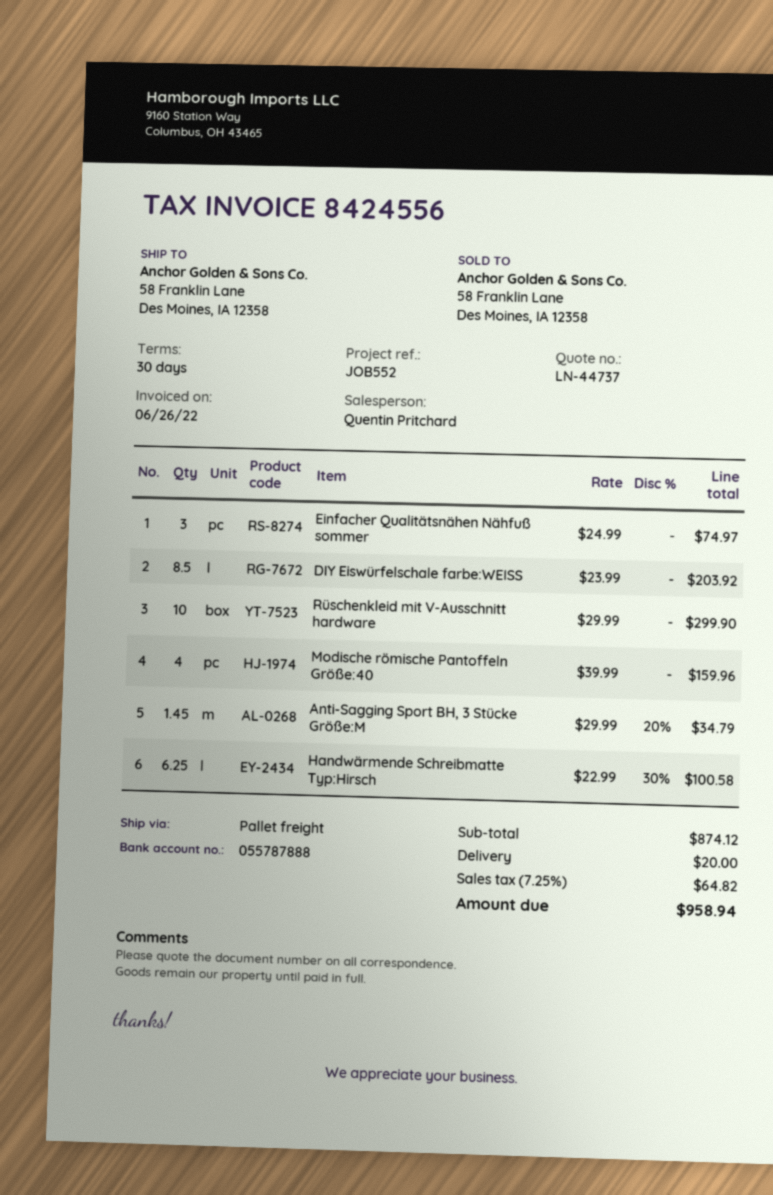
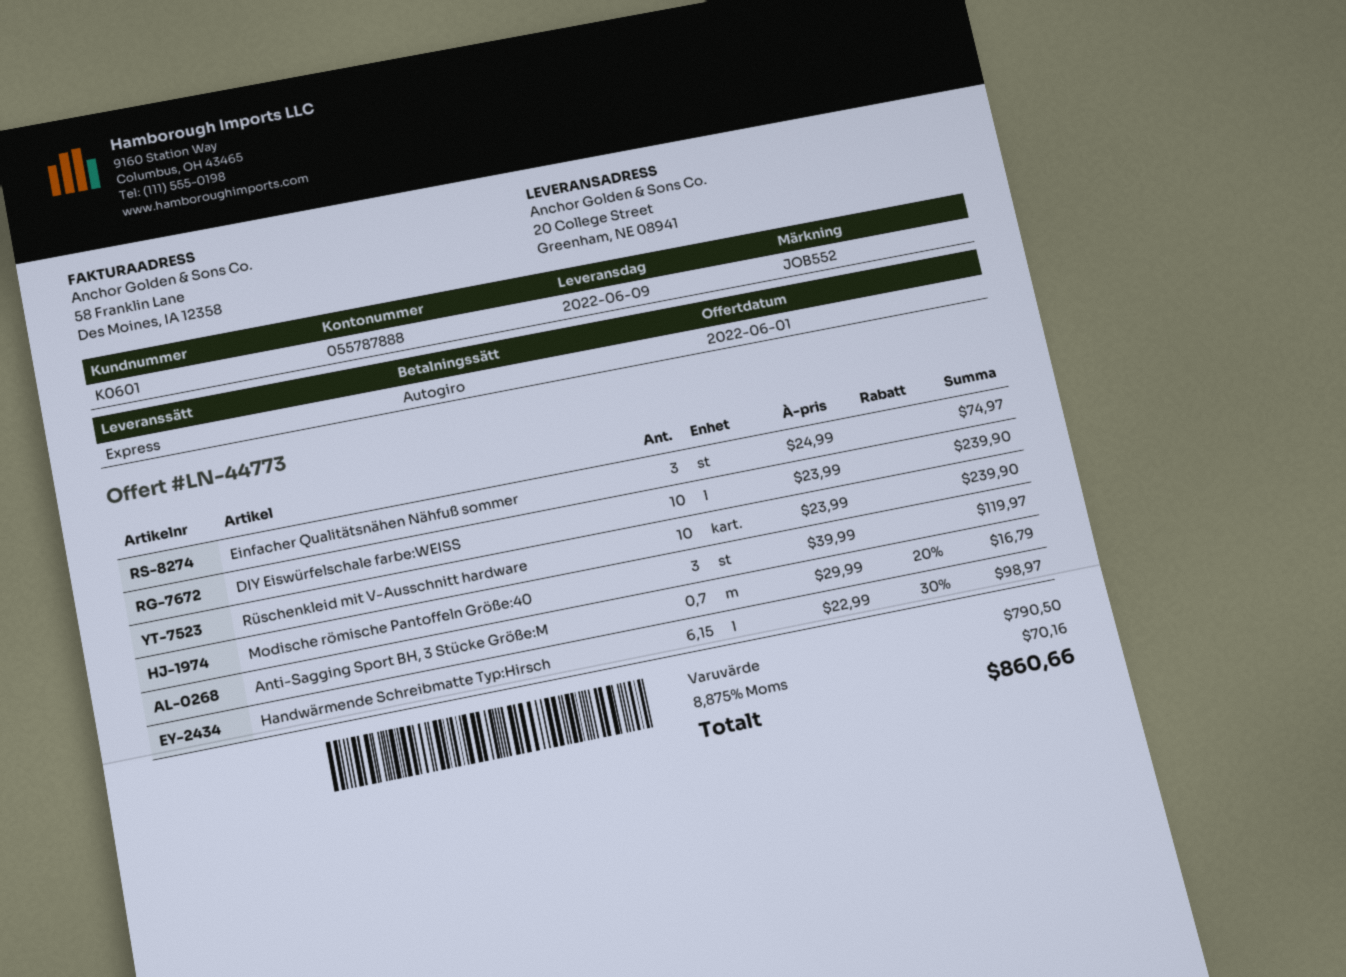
quote number: LN-44737 -> LN-44773
shipping method: pallet freight -> express
ship to: 58 Franklin Lane, Des Moines, IA 12358 -> 20 College Street, Greenham, NE 08941
DIY Eiswürfelschale farbe:WEISS: 8.5 x 23.99 = 203.92 -> 10 x 23.99 = 239.90
Rüschenkleid mit V-Ausschnitt hardware: 10 x 29.99 = 299.90 -> 10 x 23.99 = 239.90
Modische römische Pantoffeln Größe:40: 4 x 39.99 = 159.96 -> 3 x 39.99 = 119.97
Anti-Sagging Sport BH, 3 Stücke Größe:M: 1.45 x 29.99 - 20% = 34.79 -> 0.7 x 29.99 - 20% = 16.79
Handwärmende Schreibmatte Typ:Hirsch: 6.25 x 22.99 - 30% = 100.58 -> 6.15 x 22.99 - 30% = 98.97
subtotal: 874.12 -> 790.50
shipping: 20.00 -> none
tax: 7.25% = 64.82 -> 8.875% = 70.16
total: 958.94 -> 860.66

